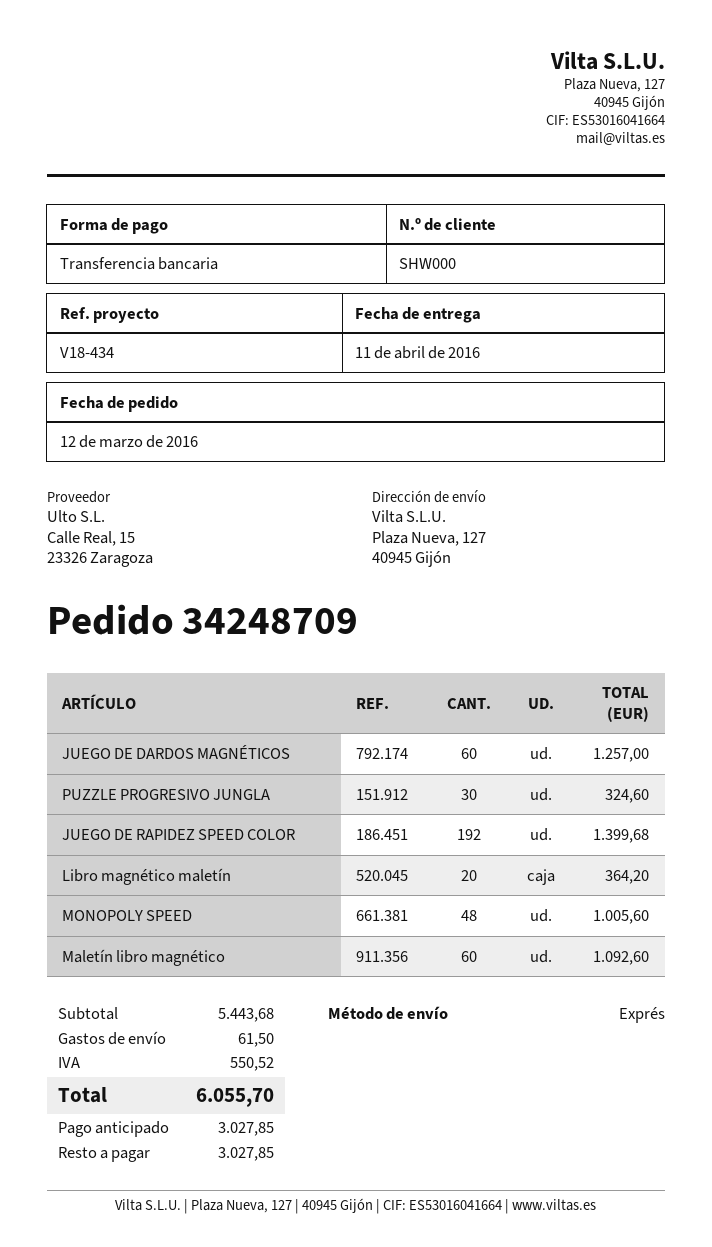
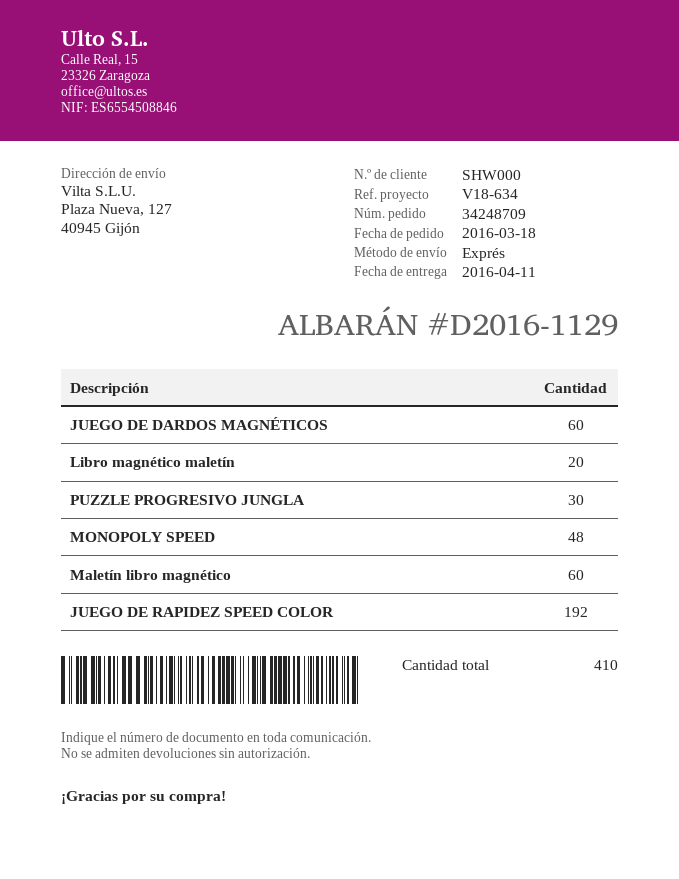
order date: 2016-03-12 -> 2016-03-18
reference: V18-434 -> V18-634

